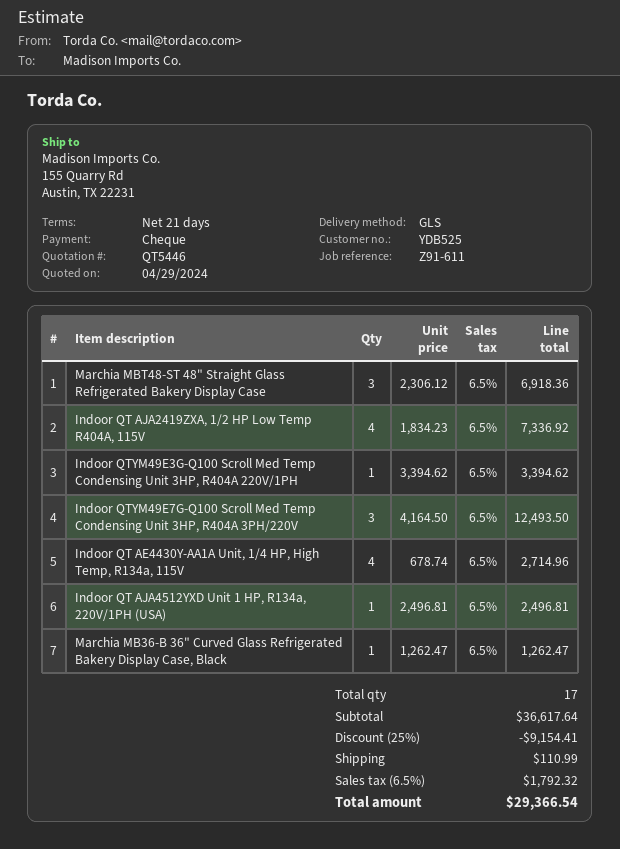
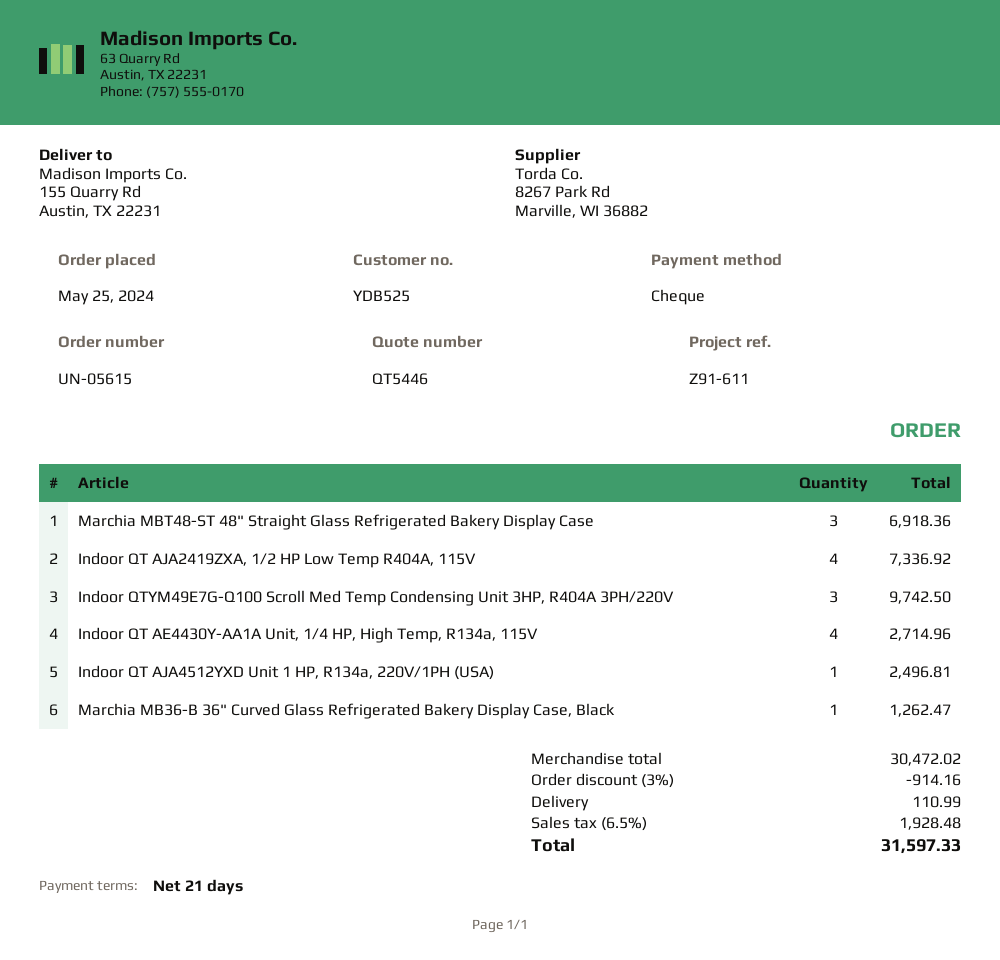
Indoor QTYM49E3G-Q100 Scroll Med Temp Condensing Unit 3HP, R404A 220V/1PH: 1 for 3394.62 -> none
Indoor QTYM49E7G-Q100 Scroll Med Temp Condensing Unit 3HP, R404A 3PH/220V: 3 for 12493.50 -> 3 for 9742.50
subtotal: 36617.64 -> 30472.02
discount: 25% = 9154.41 -> 3% = 914.16
tax: 6.5% = 1792.32 -> 6.5% = 1928.48
total: 29366.54 -> 31597.33

